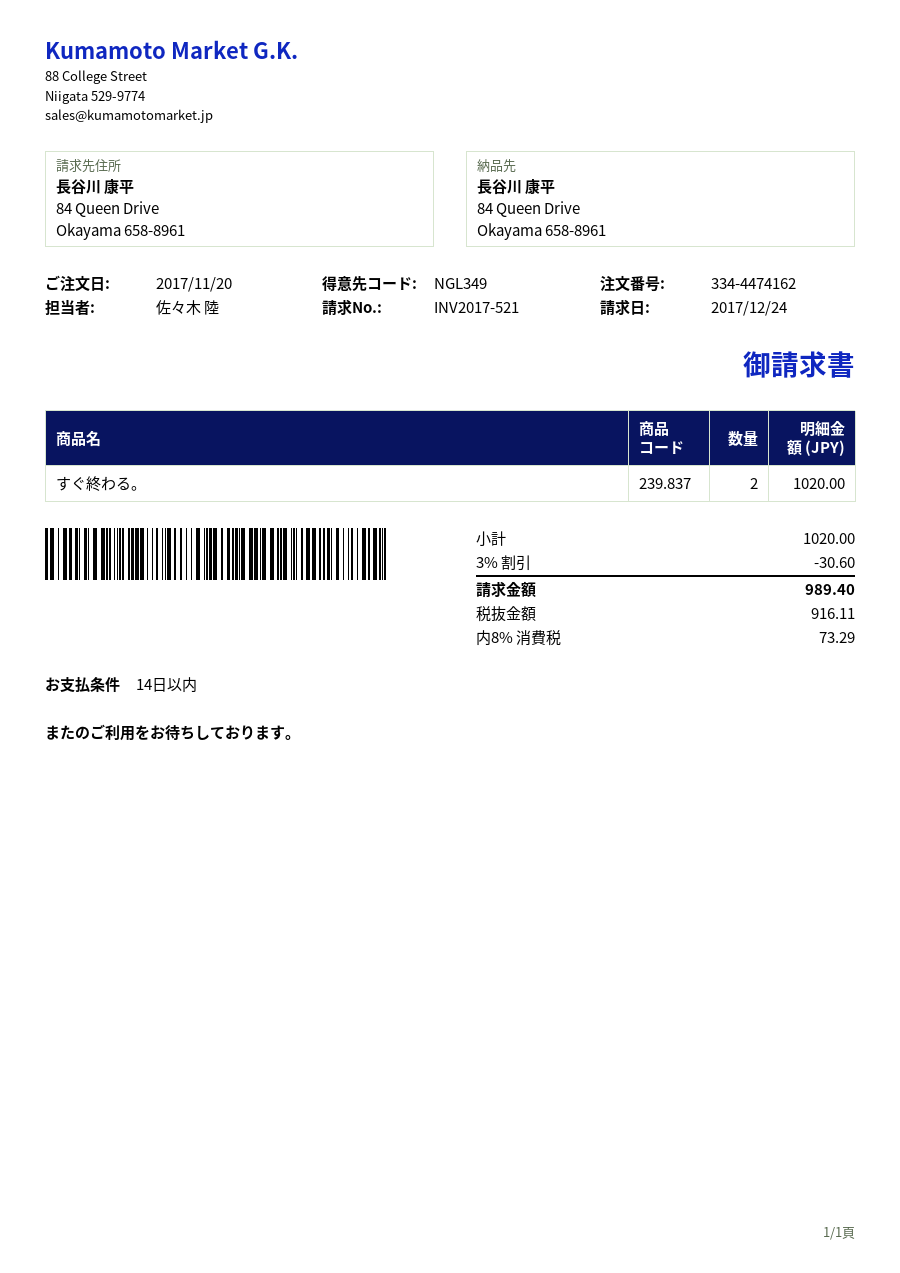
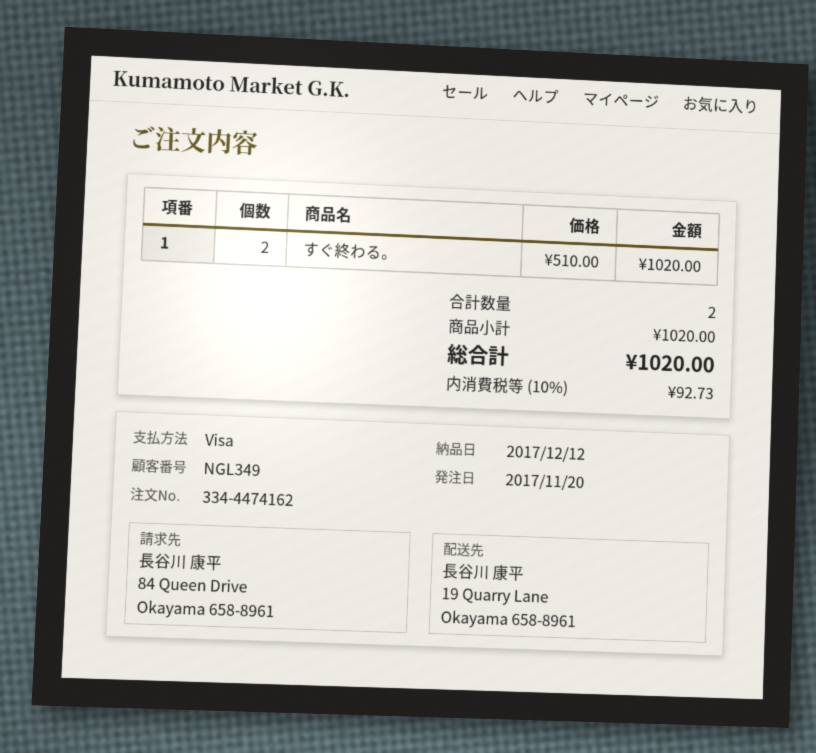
ship to: 84 Queen Drive, Okayama 658-8961 -> 19 Quarry Lane, Okayama 658-8961
discount: 3% = 30.60 -> none
tax: 8% = 73.29 -> 10% = 92.73
total: 989.40 -> 1020.00

